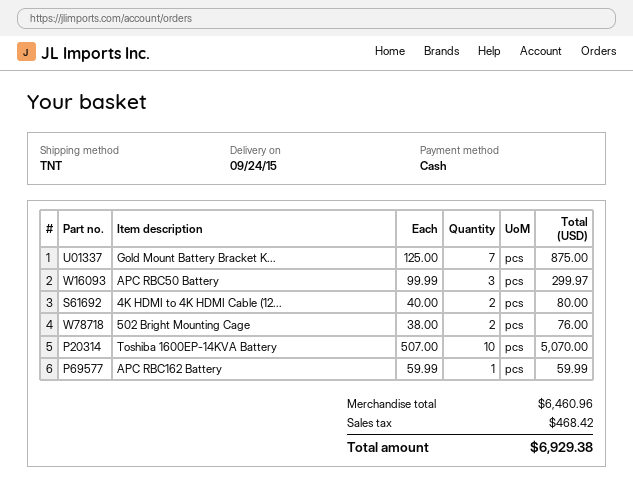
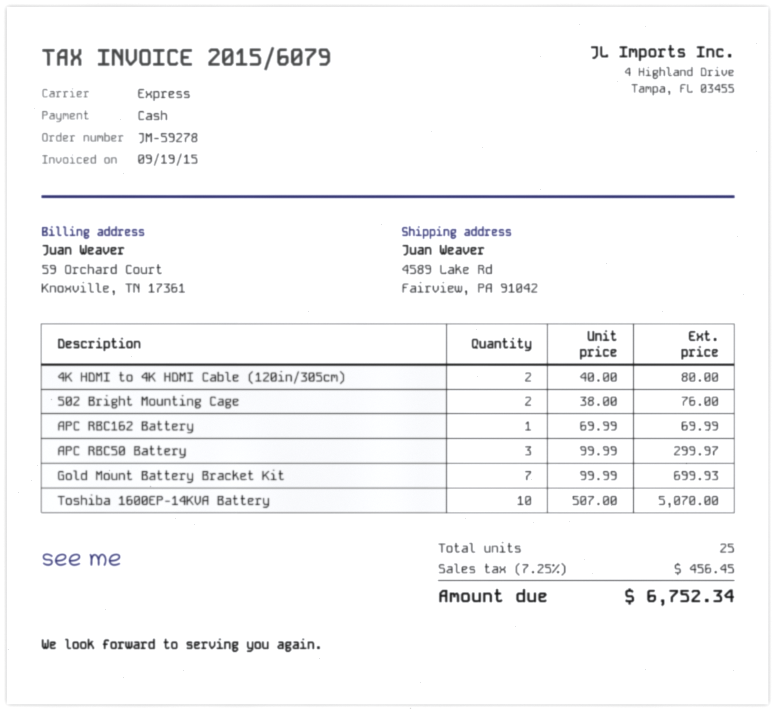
shipping method: TNT -> express
Gold Mount Battery Bracket K...: 7 x 125.00 = 875.00 -> 7 x 99.99 = 699.93
APC RBC162 Battery: 1 x 59.99 = 59.99 -> 1 x 69.99 = 69.99
tax: 468.42 -> 456.45
total: 6929.38 -> 6752.34

